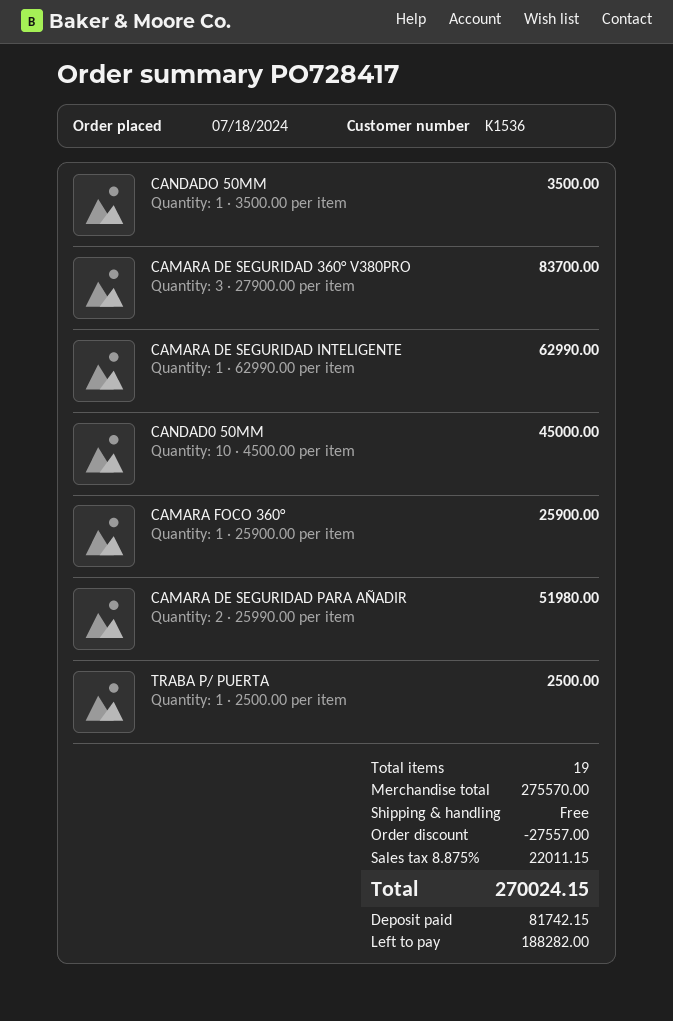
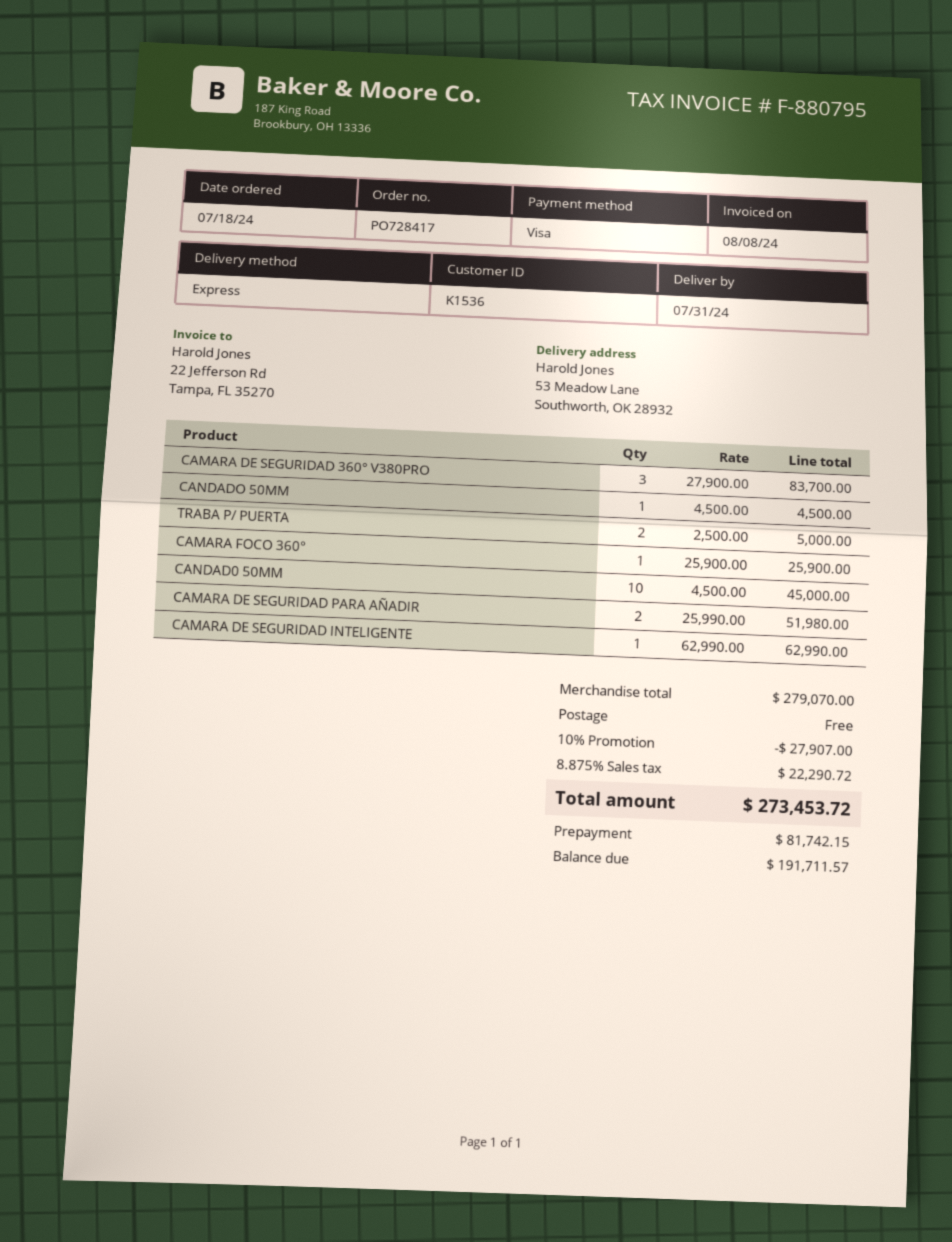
CANDADO 50MM: 1 x 3500.00 = 3500.00 -> 1 x 4500.00 = 4500.00
TRABA P/ PUERTA: 1 x 2500.00 = 2500.00 -> 2 x 2500.00 = 5000.00
subtotal: 275570.00 -> 279070.00
discount: 27557.00 -> 27907.00
tax: 8.875% = 22011.15 -> 8.875% = 22290.72
total: 270024.15 -> 273453.72
balance: 188282.00 -> 191711.57

